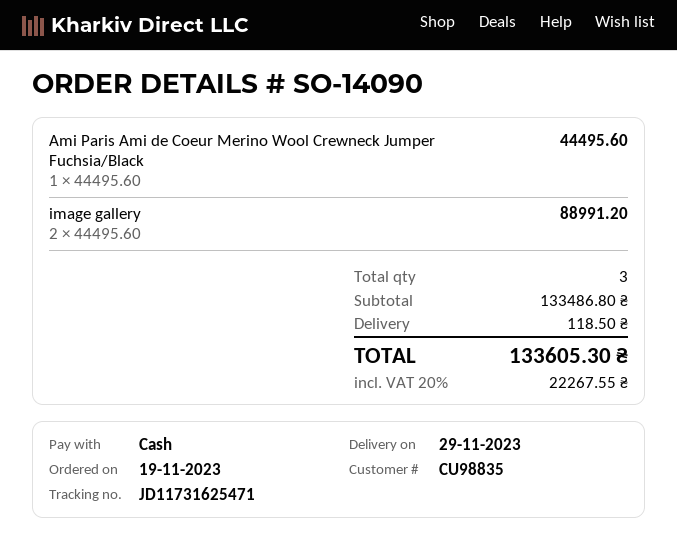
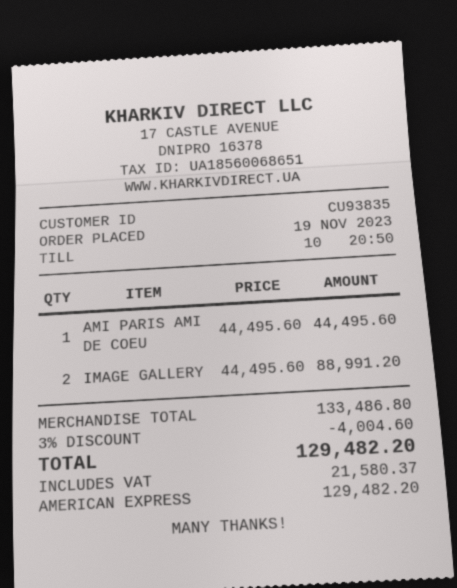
customer number: CU98835 -> CU93835
payment method: cash -> American Express
discount: none -> 3% = 4004.60
shipping: 118.50 -> none
tax: 22267.55 -> 21580.37
total: 133605.30 -> 129482.20

